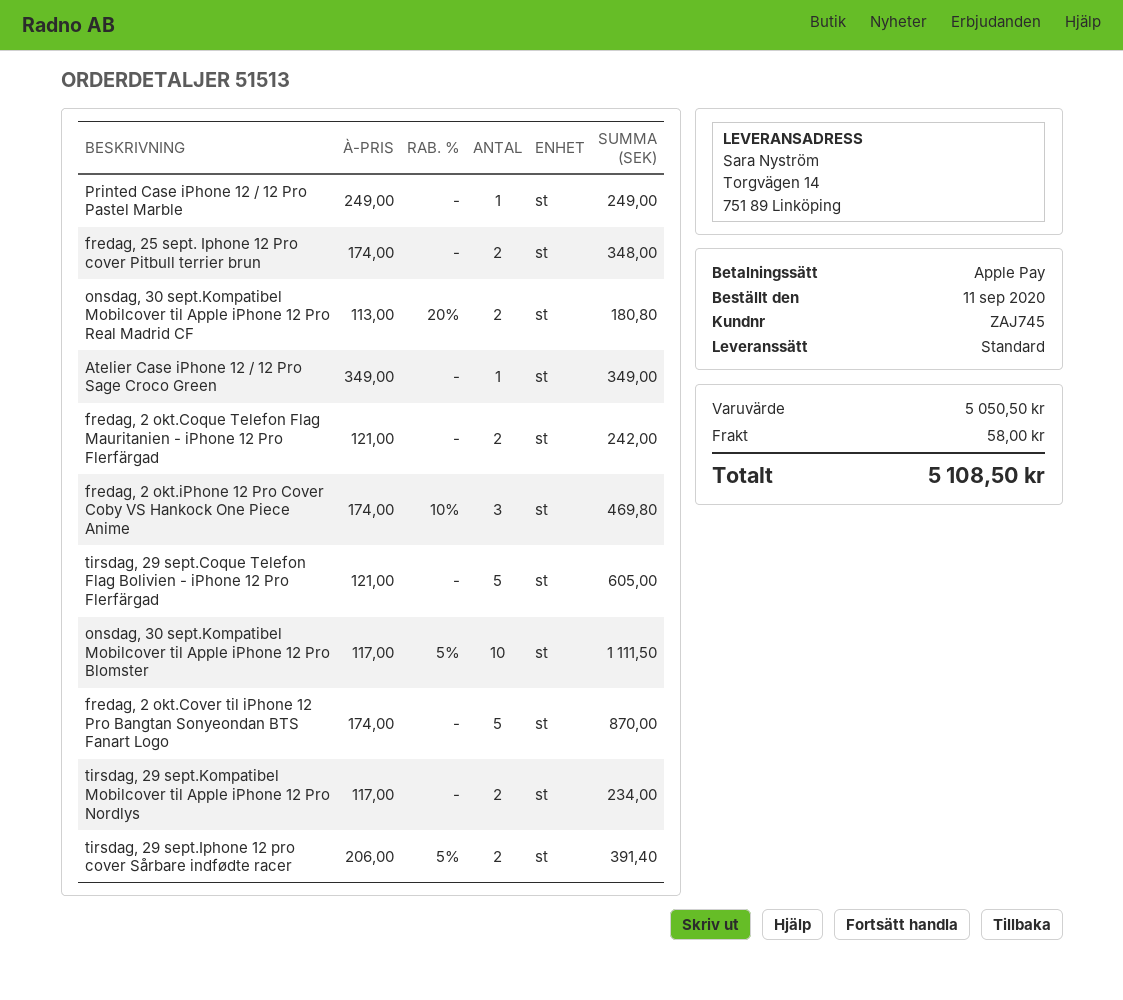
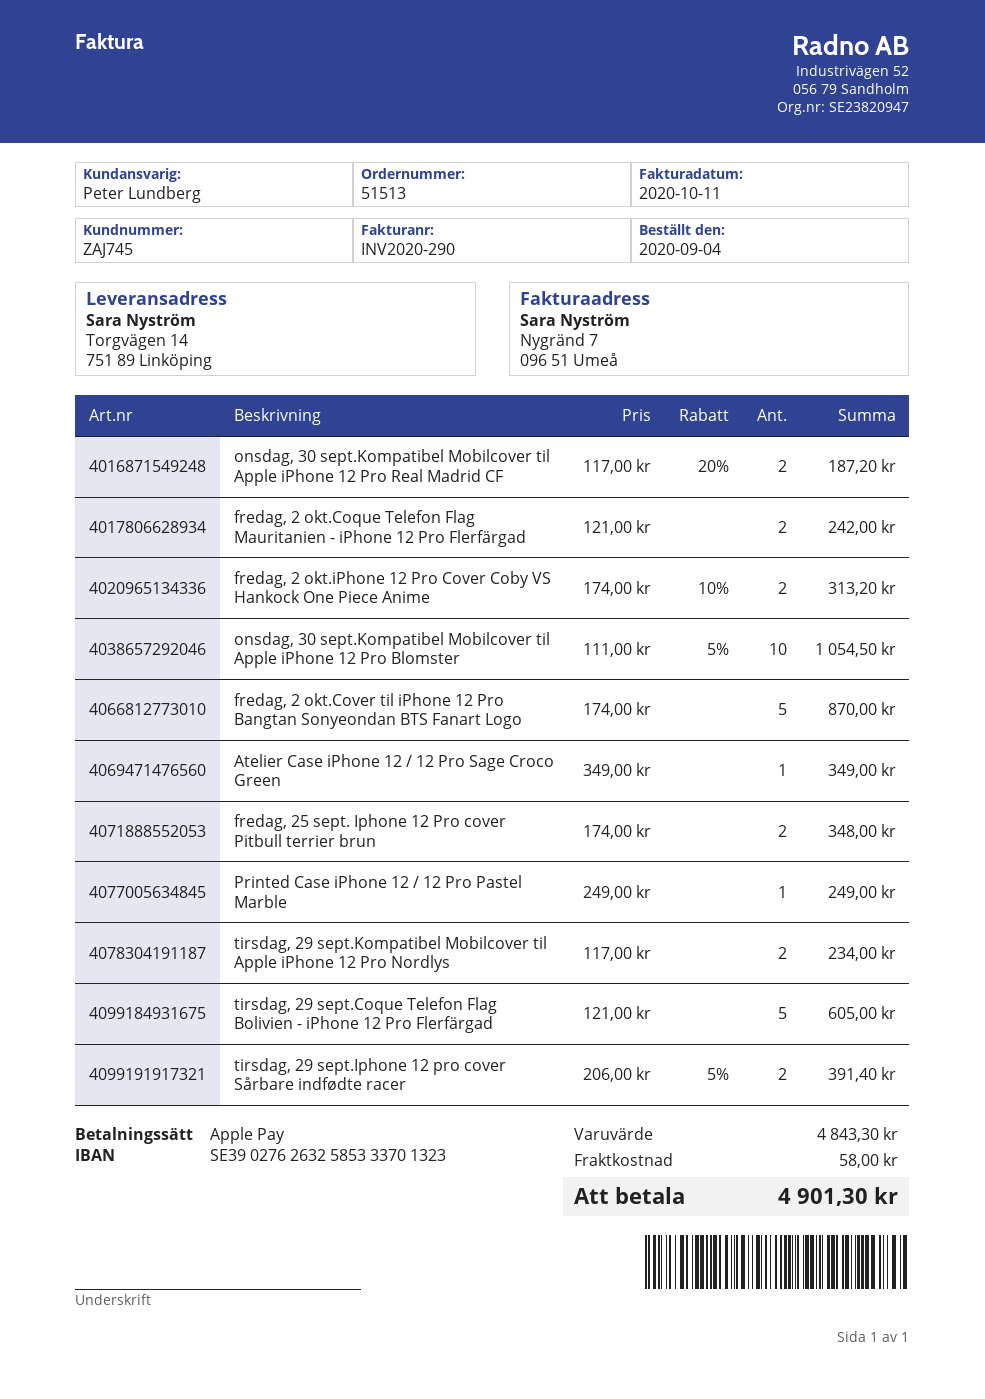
order date: 2020-09-11 -> 2020-09-04
onsdag, 30 sept.Kompatibel Mobilcover til Apple iPhone 12 Pro Real Madrid CF: 2 x 113.00 - 20% = 180.80 -> 2 x 117.00 - 20% = 187.20
fredag, 2 okt.iPhone 12 Pro Cover Coby VS Hankock One Piece Anime: 3 x 174.00 - 10% = 469.80 -> 2 x 174.00 - 10% = 313.20
onsdag, 30 sept.Kompatibel Mobilcover til Apple iPhone 12 Pro Blomster: 10 x 117.00 - 5% = 1111.50 -> 10 x 111.00 - 5% = 1054.50
subtotal: 5050.50 -> 4843.30
total: 5108.50 -> 4901.30

